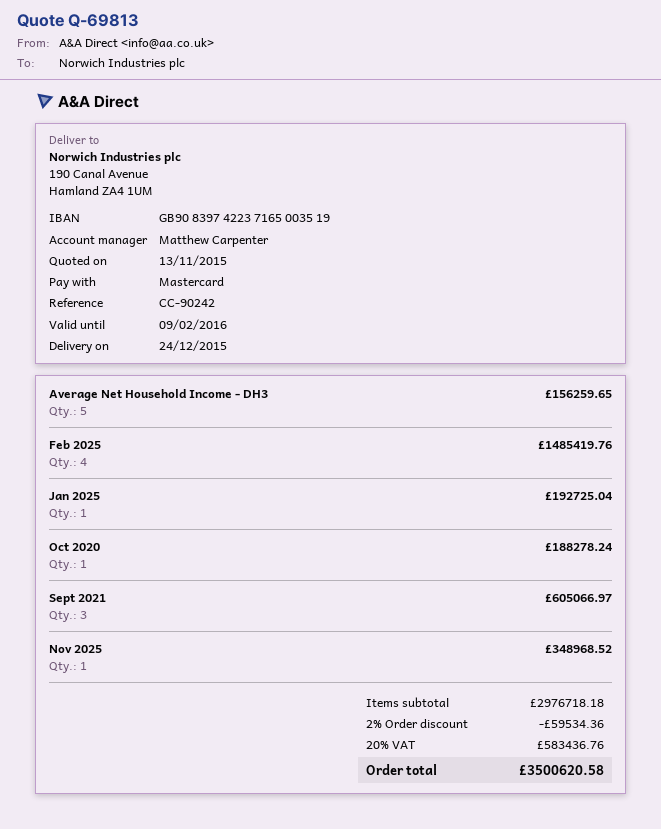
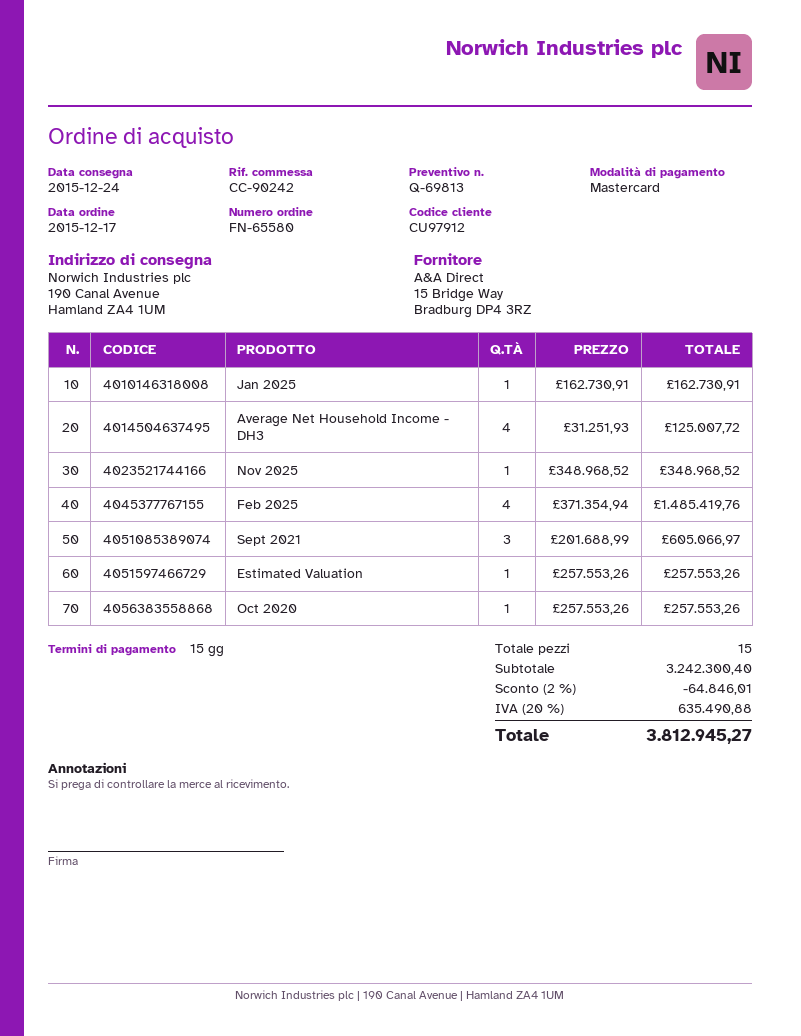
Average Net Household Income - DH3: 5 for 156259.65 -> 4 for 125007.72
Jan 2025: 1 for 192725.04 -> 1 for 162730.91
Oct 2020: 1 for 188278.24 -> 1 for 257553.26
Estimated Valuation: none -> 1 for 257553.26
subtotal: 2976718.18 -> 3242300.40
discount: 2% = 59534.36 -> 2% = 64846.01
tax: 20% = 583436.76 -> 20% = 635490.88
total: 3500620.58 -> 3812945.27

